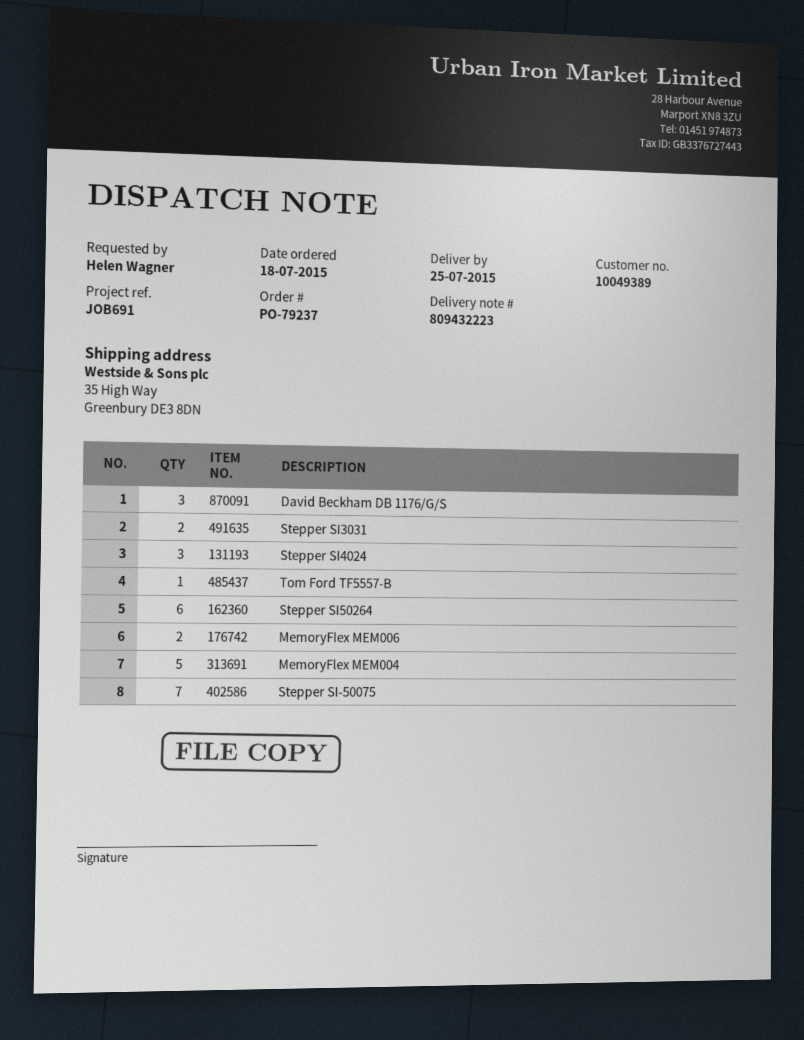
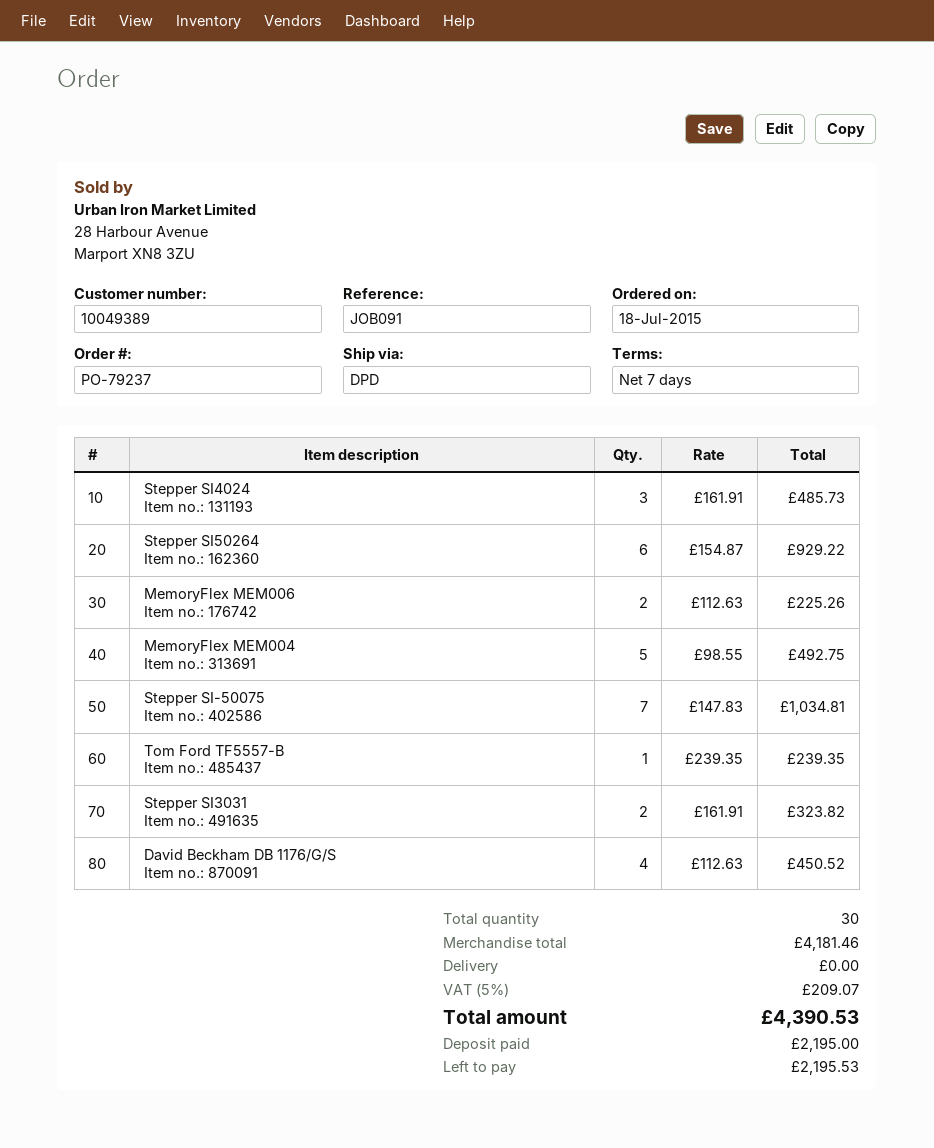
reference: JOB691 -> JOB091
David Beckham DB 1176/G/S: 3 -> 4

